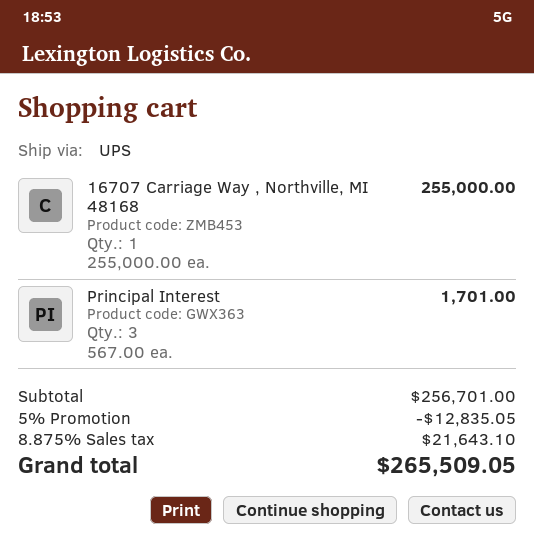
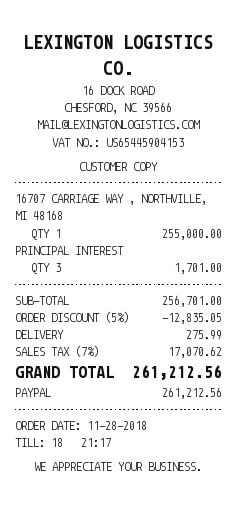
shipping: none -> 275.99
tax: 8.875% = 21643.10 -> 7% = 17070.62
total: 265509.05 -> 261212.56

